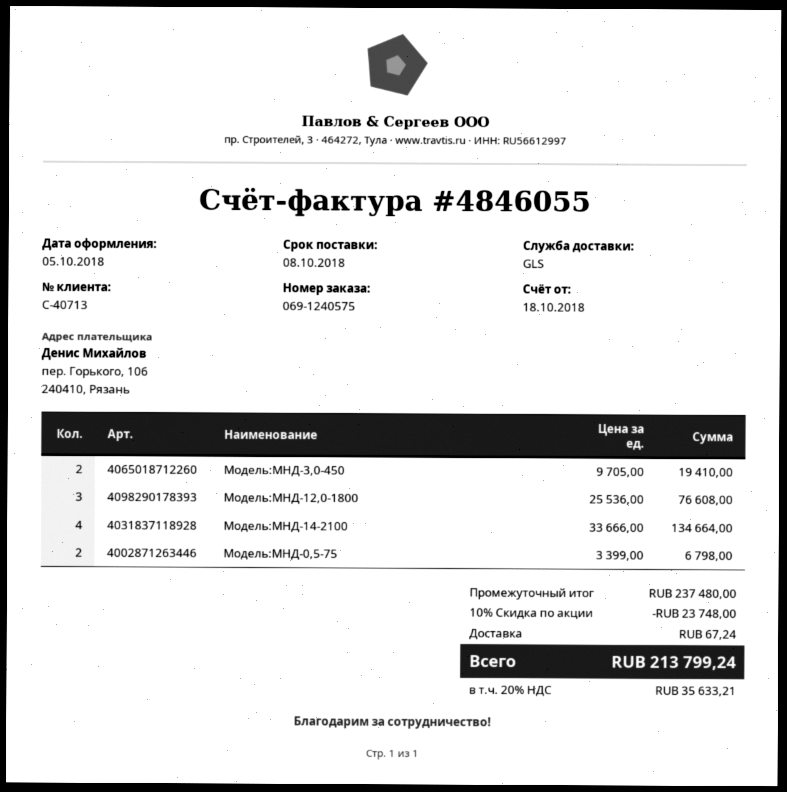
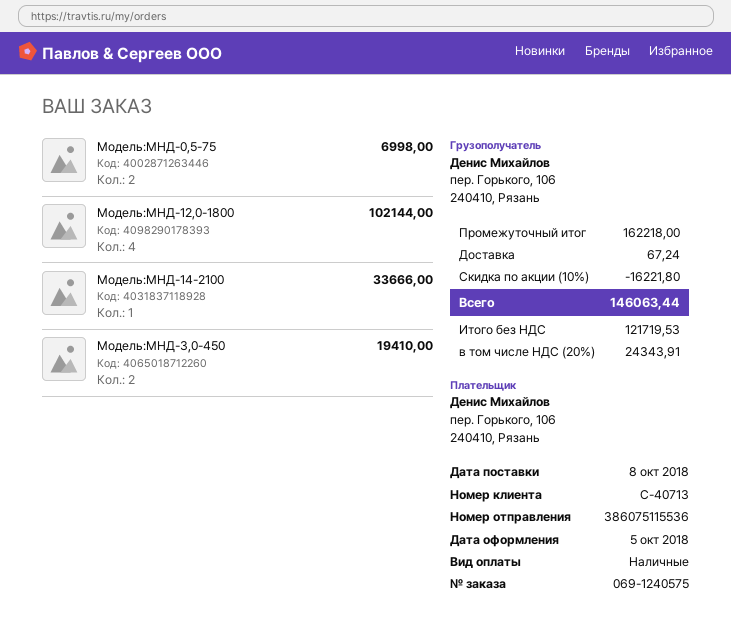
Модель:МНД-12,0-1800: 3 for 76608.00 -> 4 for 102144.00
Модель:МНД-14-2100: 4 for 134664.00 -> 1 for 33666.00
Модель:МНД-0,5-75: 2 for 6798.00 -> 2 for 6998.00
subtotal: 237480.00 -> 162218.00
discount: 10% = 23748.00 -> 10% = 16221.80
tax: 20% = 35633.21 -> 20% = 24343.91
total: 213799.24 -> 146063.44

